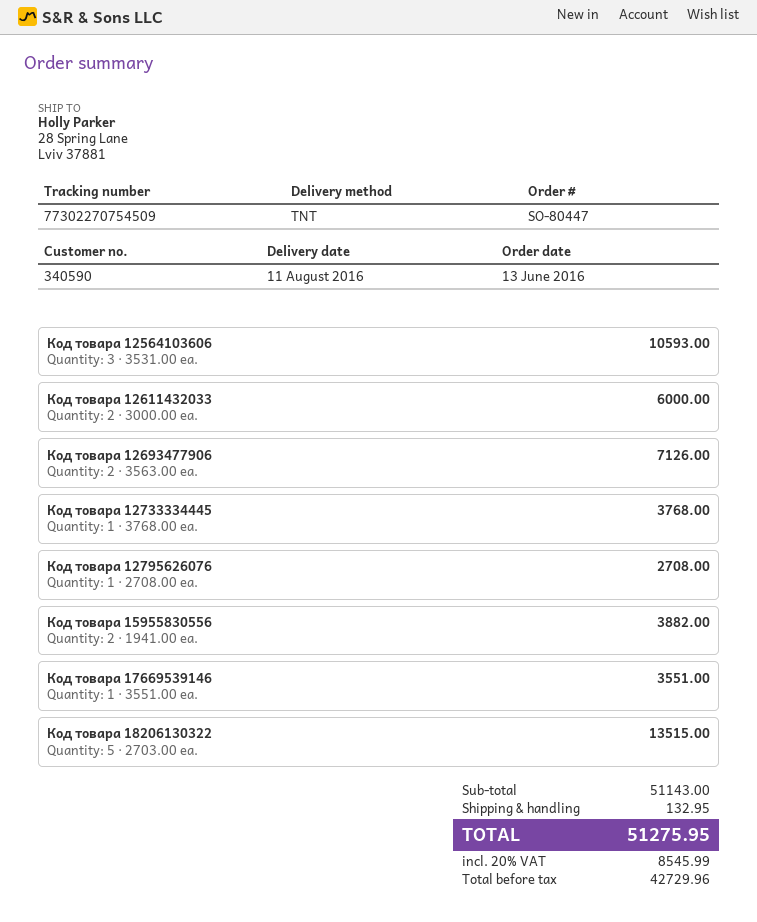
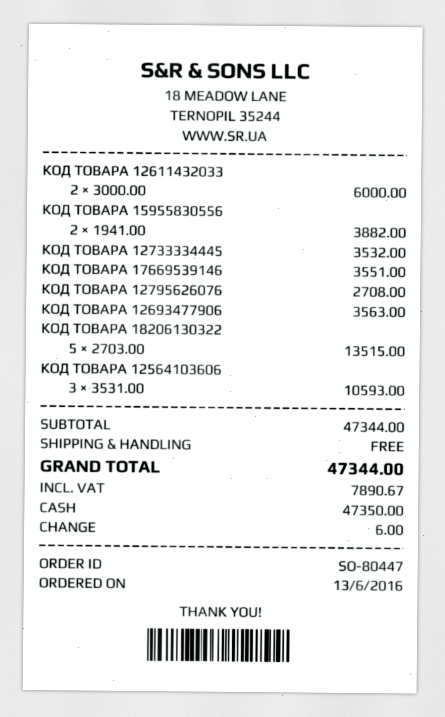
Код товара 12693477906: 2 x 3563.00 = 7126.00 -> 1 x 3563.00 = 3563.00
Код товара 12733334445: 1 x 3768.00 = 3768.00 -> 1 x 3532.00 = 3532.00
subtotal: 51143.00 -> 47344.00
shipping: 132.95 -> 0.00
tax: 8545.99 -> 7890.67
total: 51275.95 -> 47344.00

